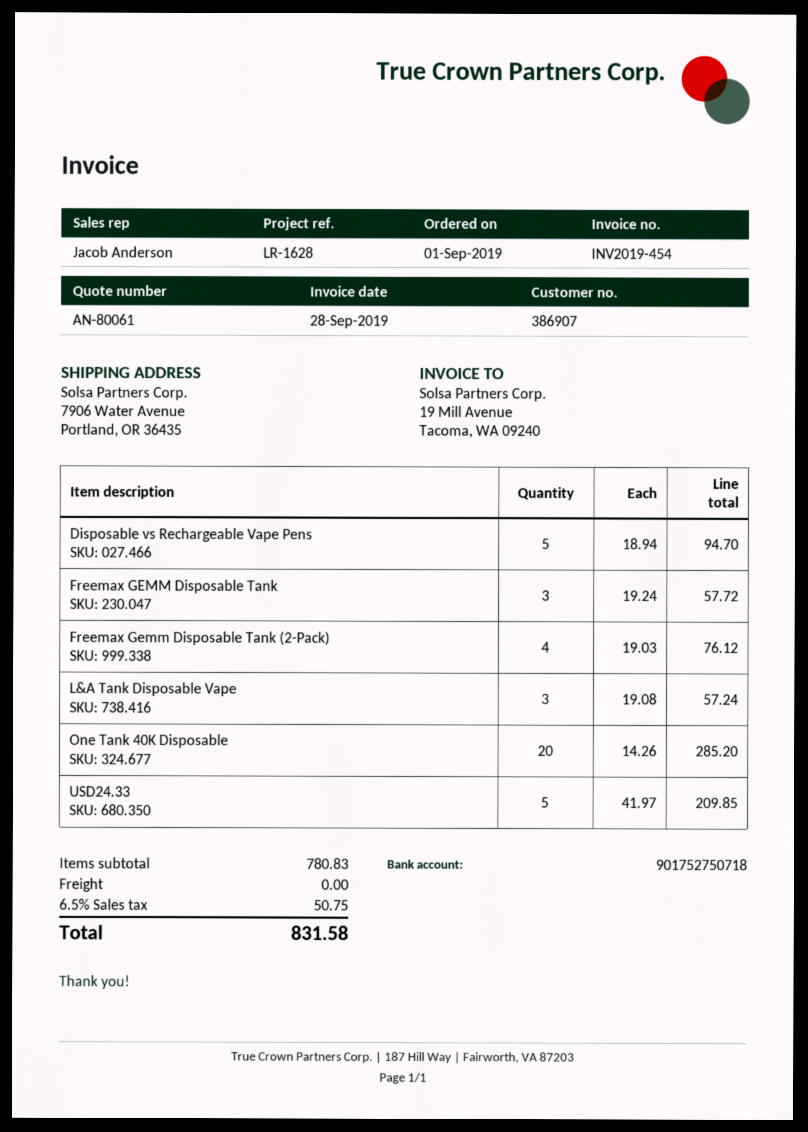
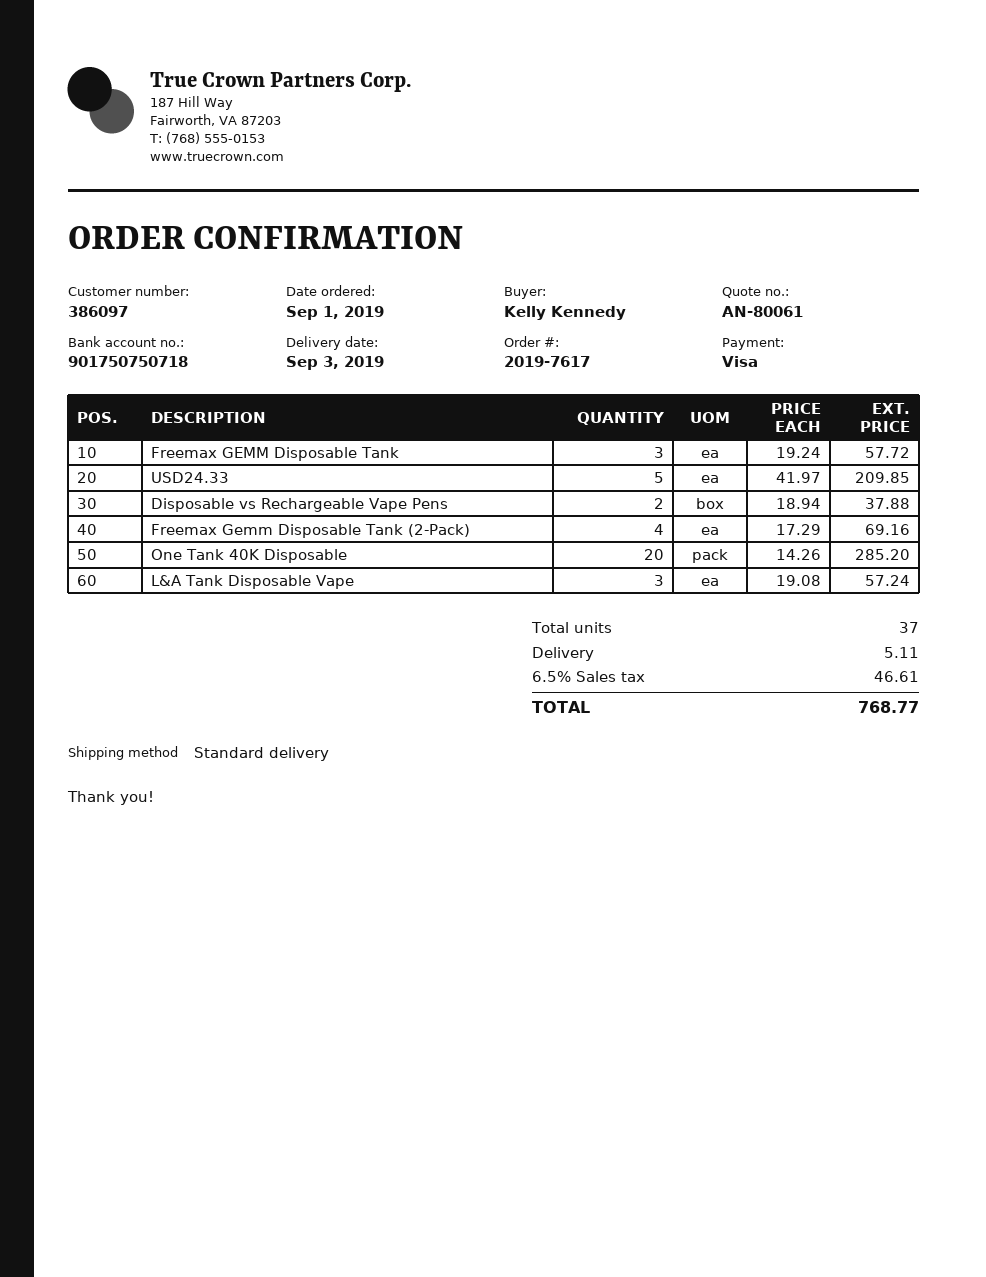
customer number: 386907 -> 386097
bank account: 901752750718 -> 901750750718
Disposable vs Rechargeable Vape Pens: 5 x 18.94 = 94.70 -> 2 x 18.94 = 37.88
Freemax Gemm Disposable Tank (2-Pack): 4 x 19.03 = 76.12 -> 4 x 17.29 = 69.16
shipping: 0.00 -> 5.11
tax: 6.5% = 50.75 -> 6.5% = 46.61
total: 831.58 -> 768.77

